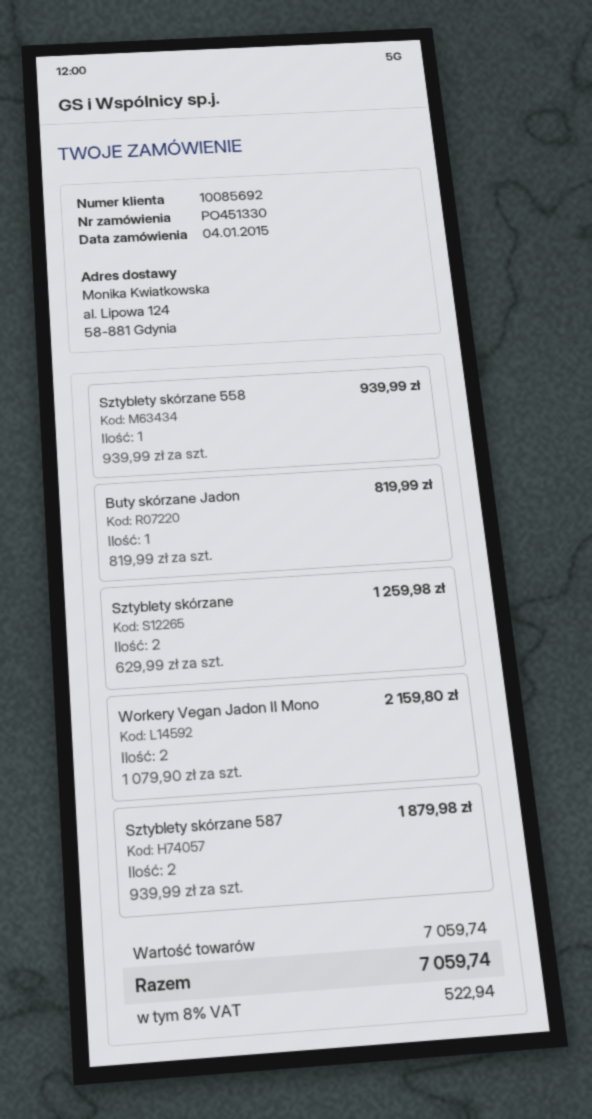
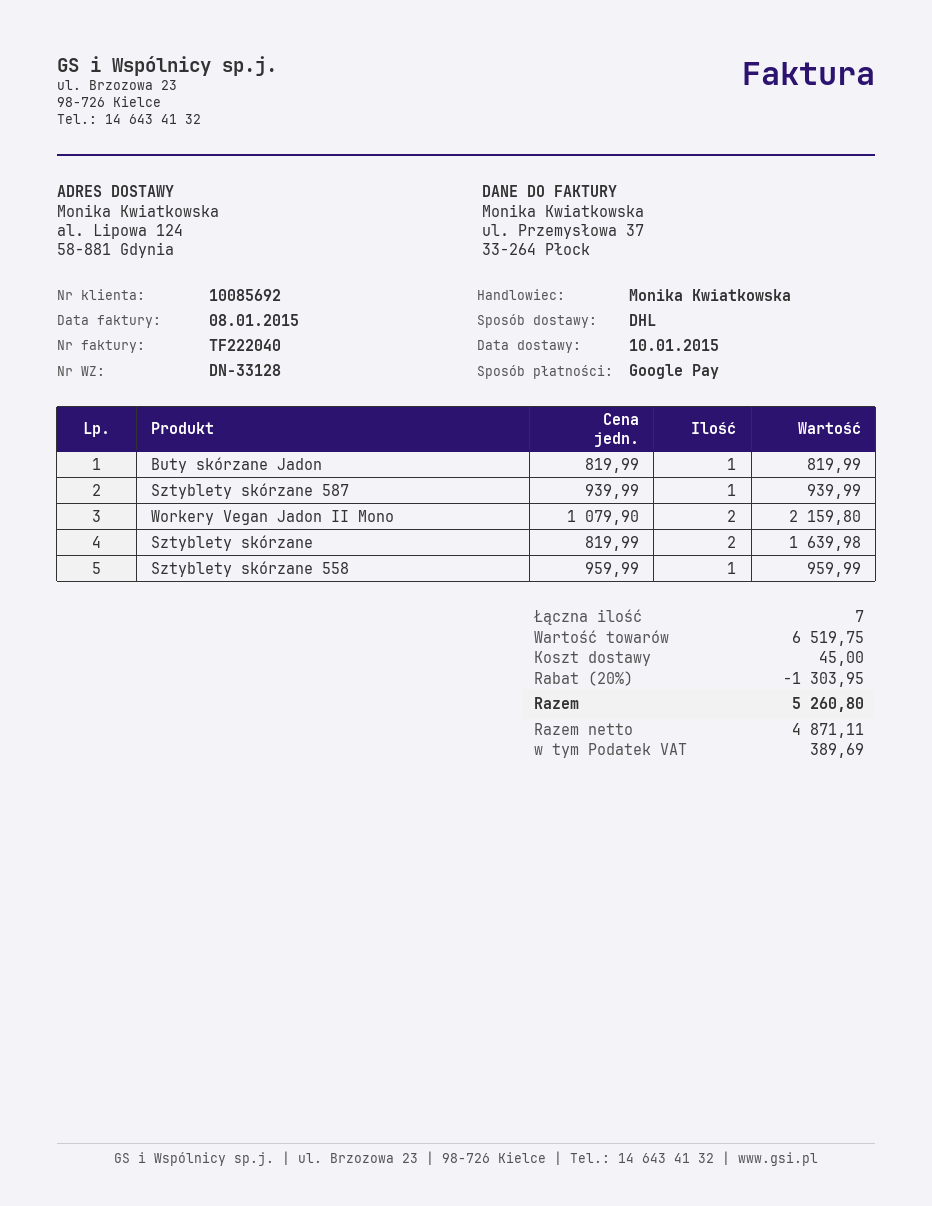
Sztyblety skórzane 558: 1 x 939.99 = 939.99 -> 1 x 959.99 = 959.99
Sztyblety skórzane: 2 x 629.99 = 1259.98 -> 2 x 819.99 = 1639.98
Sztyblety skórzane 587: 2 x 939.99 = 1879.98 -> 1 x 939.99 = 939.99
subtotal: 7059.74 -> 6519.75
discount: none -> 20% = 1303.95
shipping: none -> 45.00
tax: 522.94 -> 389.69
total: 7059.74 -> 5260.80

